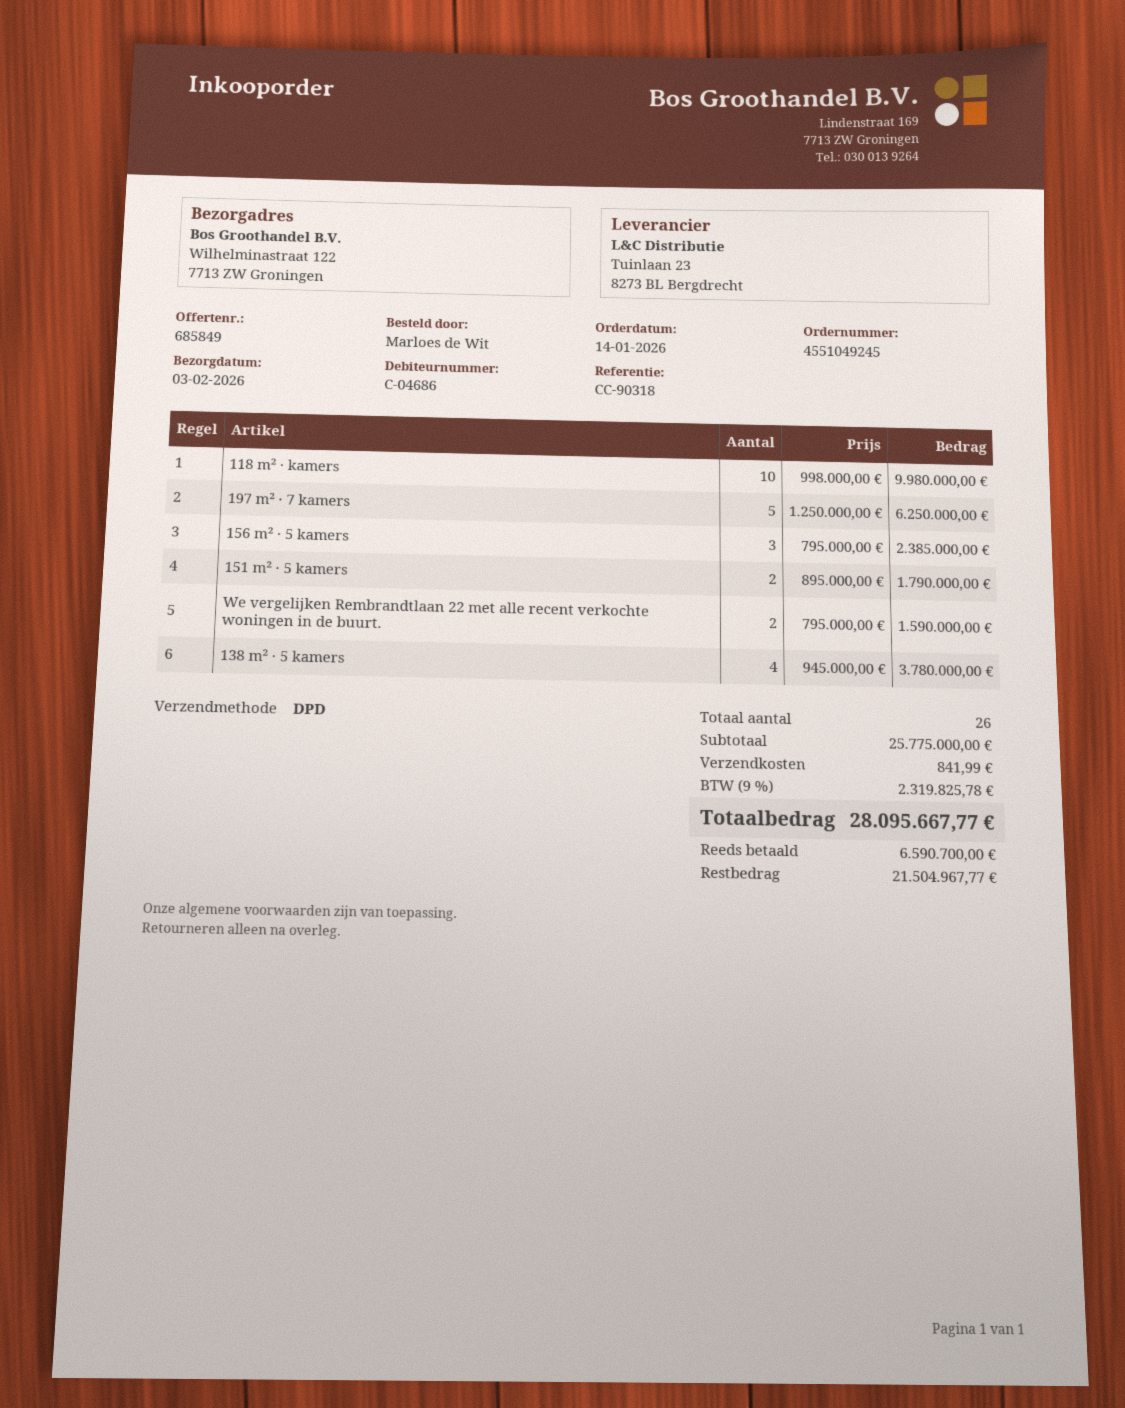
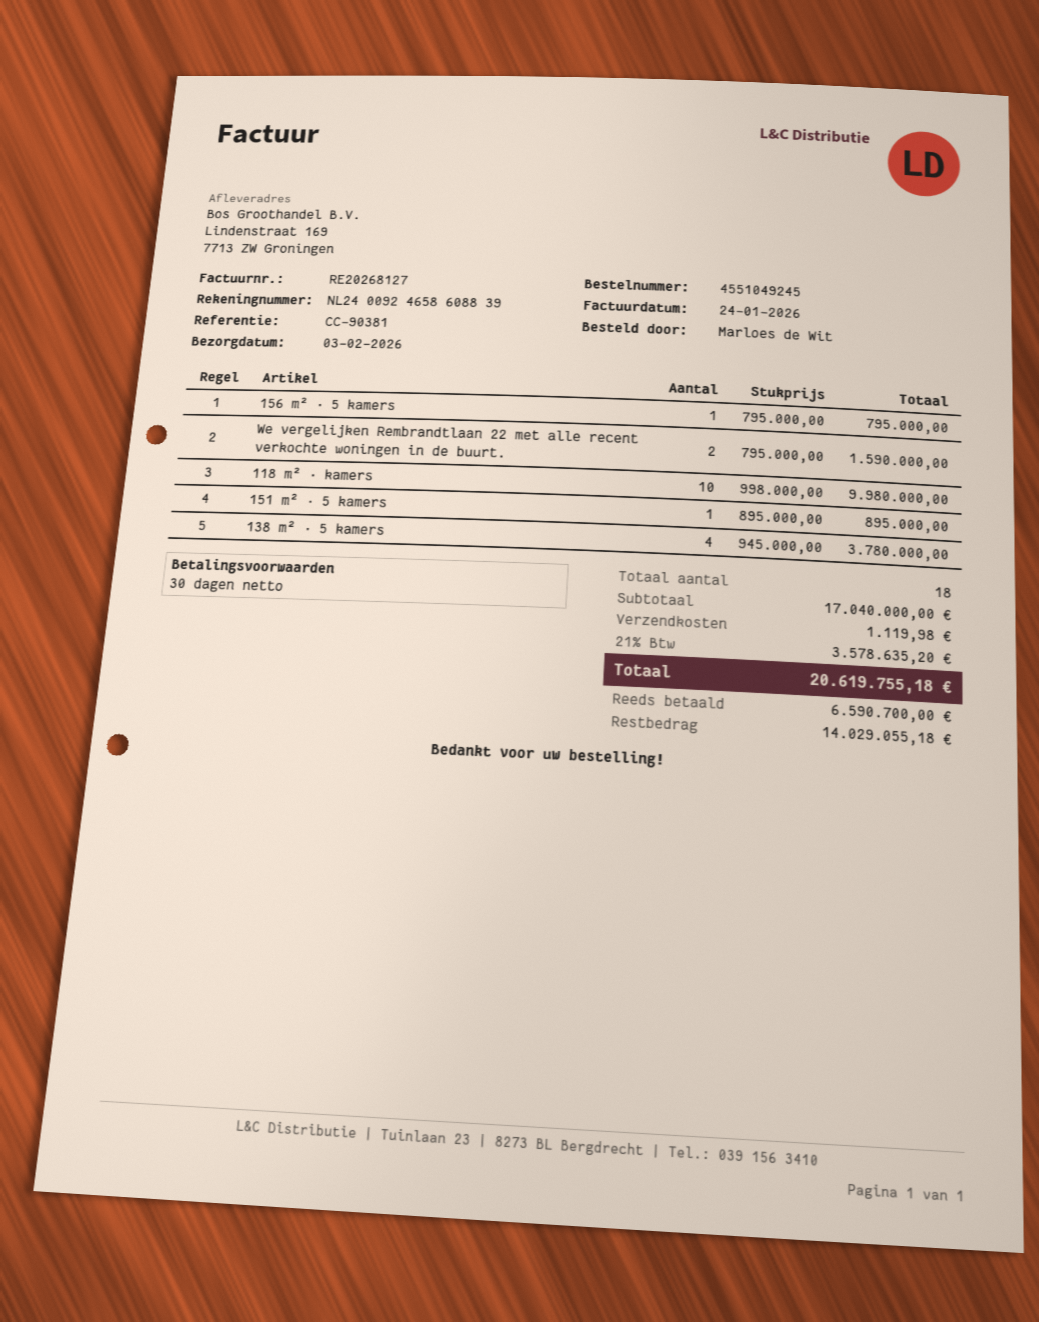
reference: CC-90318 -> CC-90381
ship to: Wilhelminastraat 122, 7713 ZW Groningen -> Lindenstraat 169, 7713 ZW Groningen
197 m² · 7 kamers: 5 x 1250000.00 = 6250000.00 -> none
156 m² · 5 kamers: 3 x 795000.00 = 2385000.00 -> 1 x 795000.00 = 795000.00
151 m² · 5 kamers: 2 x 895000.00 = 1790000.00 -> 1 x 895000.00 = 895000.00
total quantity: 26 -> 18
subtotal: 25775000.00 -> 17040000.00
shipping: 841.99 -> 1119.98
tax: 9% = 2319825.78 -> 21% = 3578635.20
total: 28095667.77 -> 20619755.18
balance: 21504967.77 -> 14029055.18

